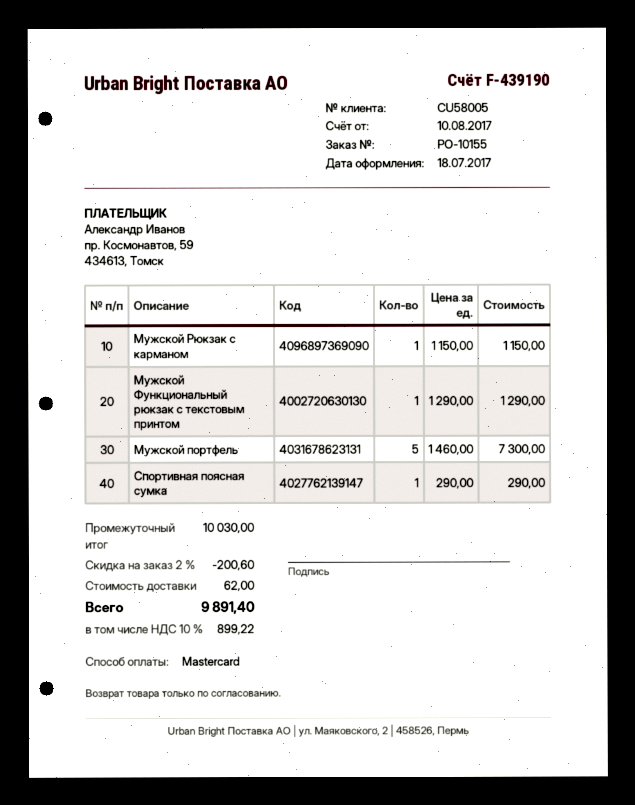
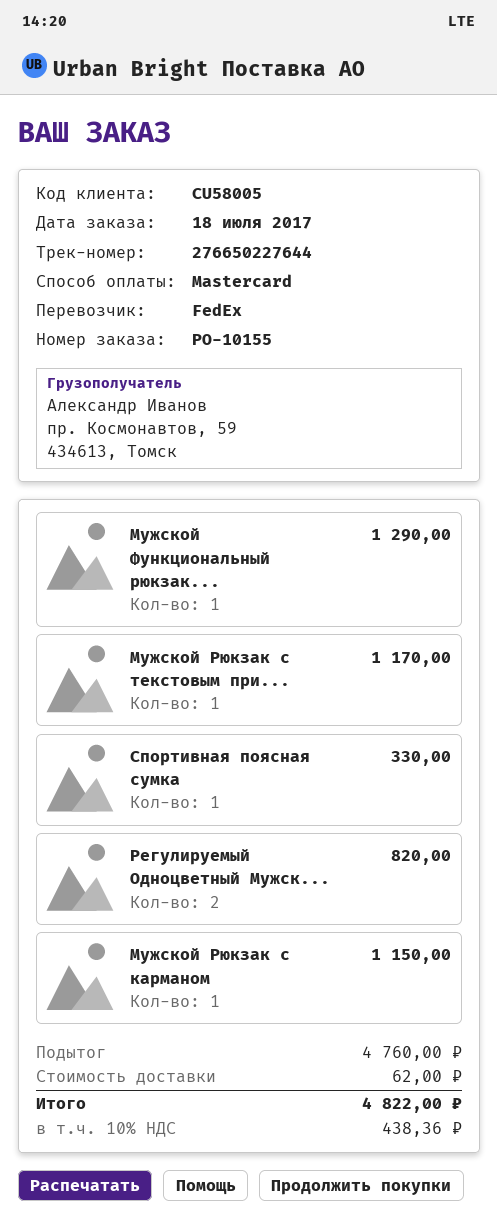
Мужской портфель: 5 for 7300.00 -> none
Спортивная поясная сумка: 1 for 290.00 -> 1 for 330.00
Мужской Рюкзак с текстовым при...: none -> 1 for 1170.00
Регулируемый Одноцветный Мужск...: none -> 2 for 820.00
subtotal: 10030.00 -> 4760.00
discount: 2% = 200.60 -> none
tax: 10% = 899.22 -> 10% = 438.36
total: 9891.40 -> 4822.00

